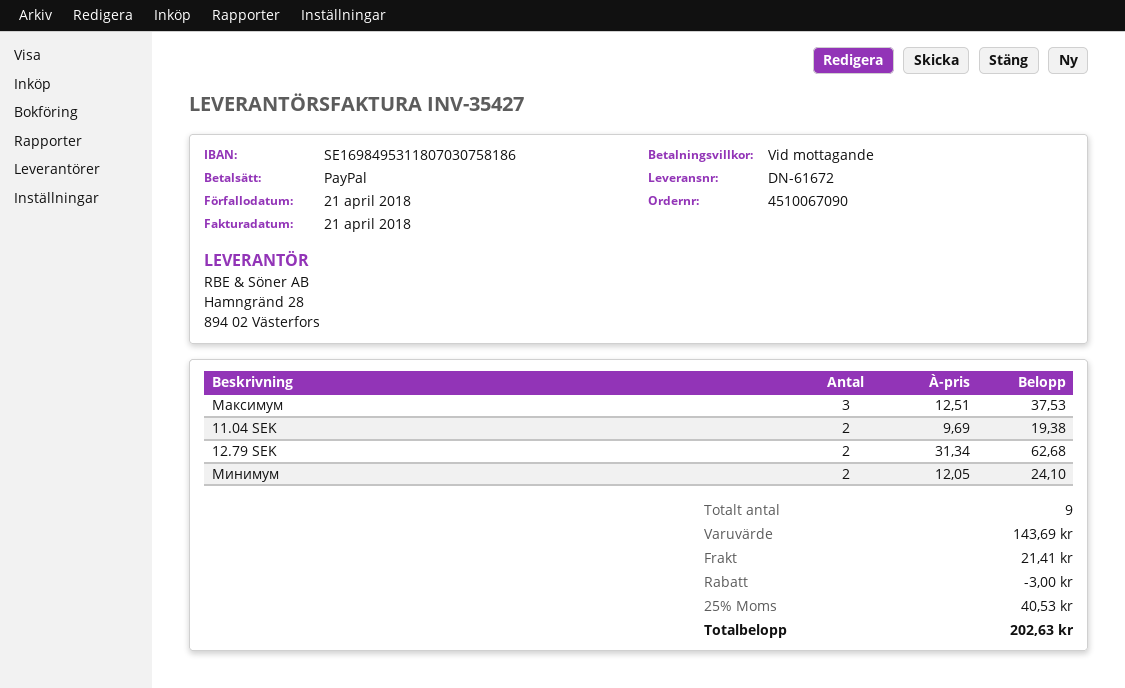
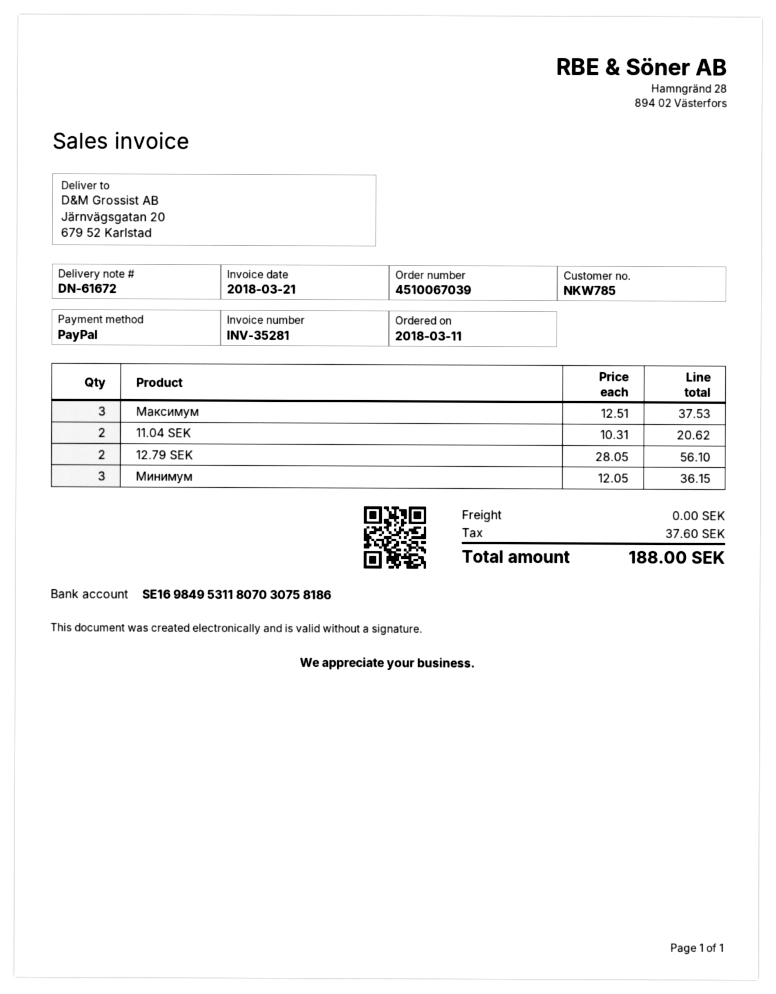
order number: 4510067090 -> 4510067039
invoice number: INV-35427 -> INV-35281
invoice date: 2018-04-21 -> 2018-03-21
11.04 SEK: 2 x 9.69 = 19.38 -> 2 x 10.31 = 20.62
12.79 SEK: 2 x 31.34 = 62.68 -> 2 x 28.05 = 56.10
Минимум: 2 x 12.05 = 24.10 -> 3 x 12.05 = 36.15
discount: 3.00 -> none
shipping: 21.41 -> 0.00
tax: 40.53 -> 37.60
total: 202.63 -> 188.00

